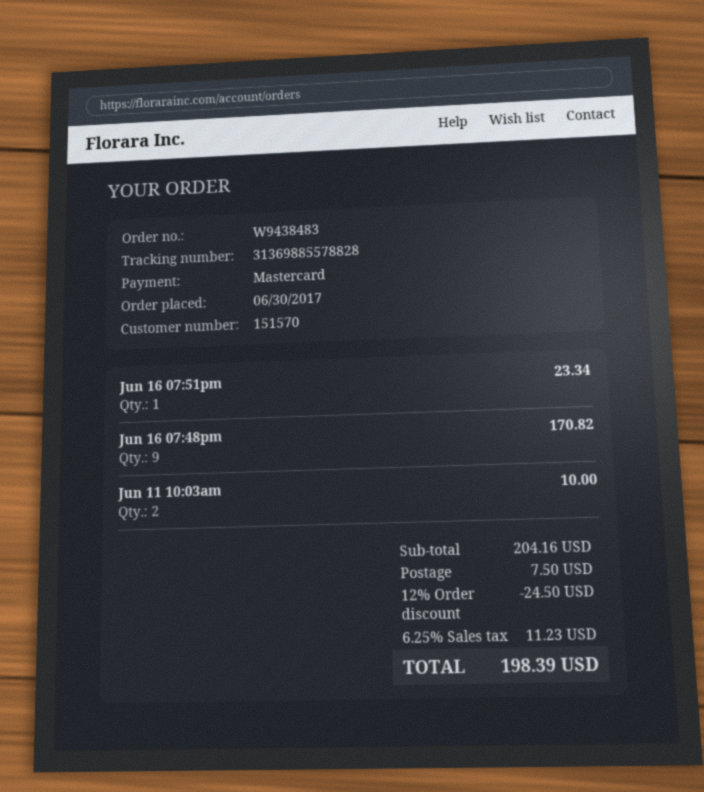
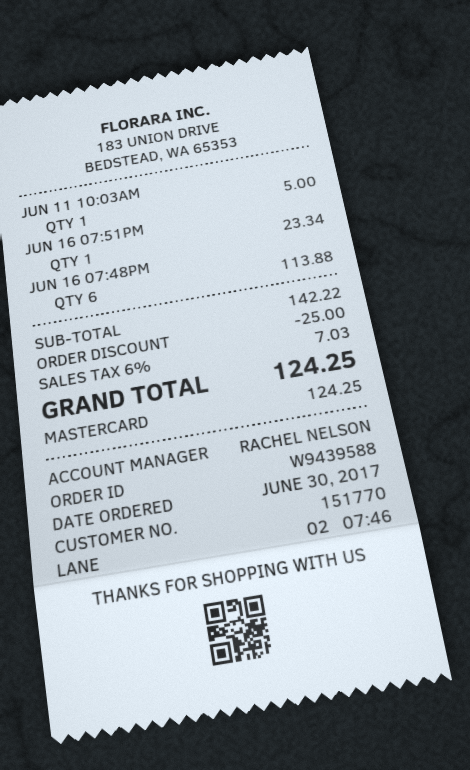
order number: W9438483 -> W9439588
customer number: 151570 -> 151770
Jun 16 07:48pm: 9 for 170.82 -> 6 for 113.88
Jun 11 10:03am: 2 for 10.00 -> 1 for 5.00
subtotal: 204.16 -> 142.22
discount: 24.50 -> 25.00
shipping: 7.50 -> none
tax: 6.25% = 11.23 -> 6% = 7.03
total: 198.39 -> 124.25

